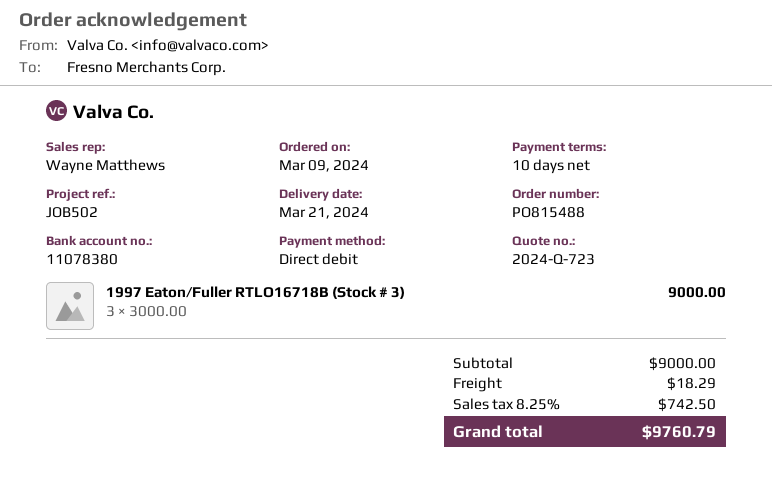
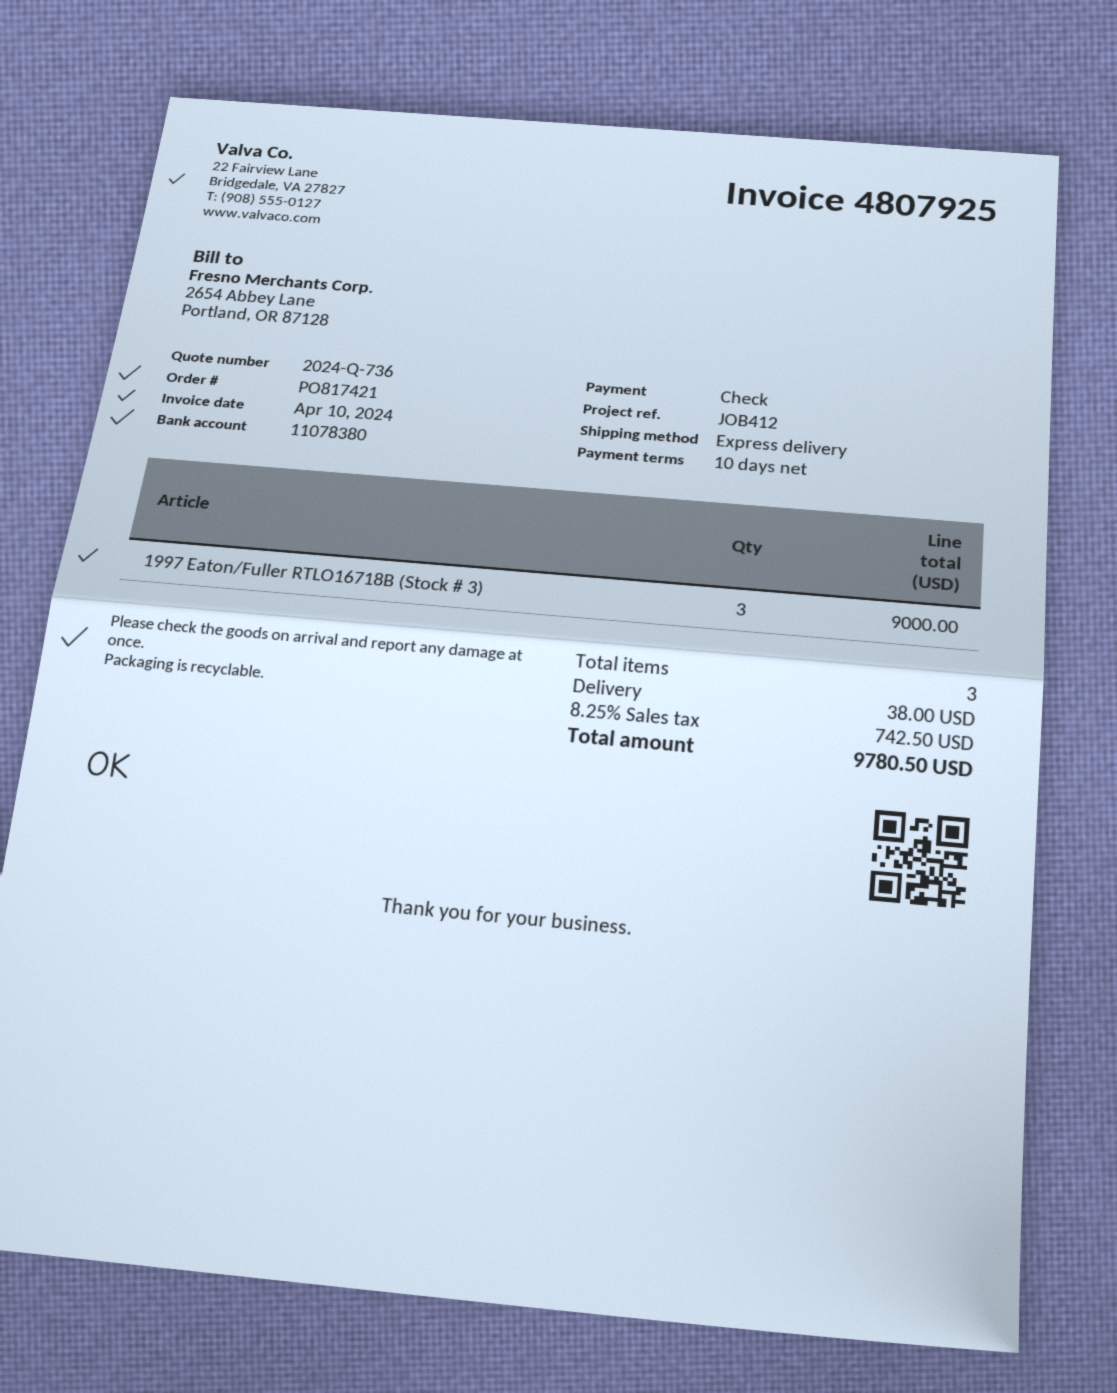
quote number: 2024-Q-723 -> 2024-Q-736
order number: PO815488 -> PO817421
reference: JOB502 -> JOB412
payment method: direct debit -> cheque
shipping: 18.29 -> 38.00
total: 9760.79 -> 9780.50

